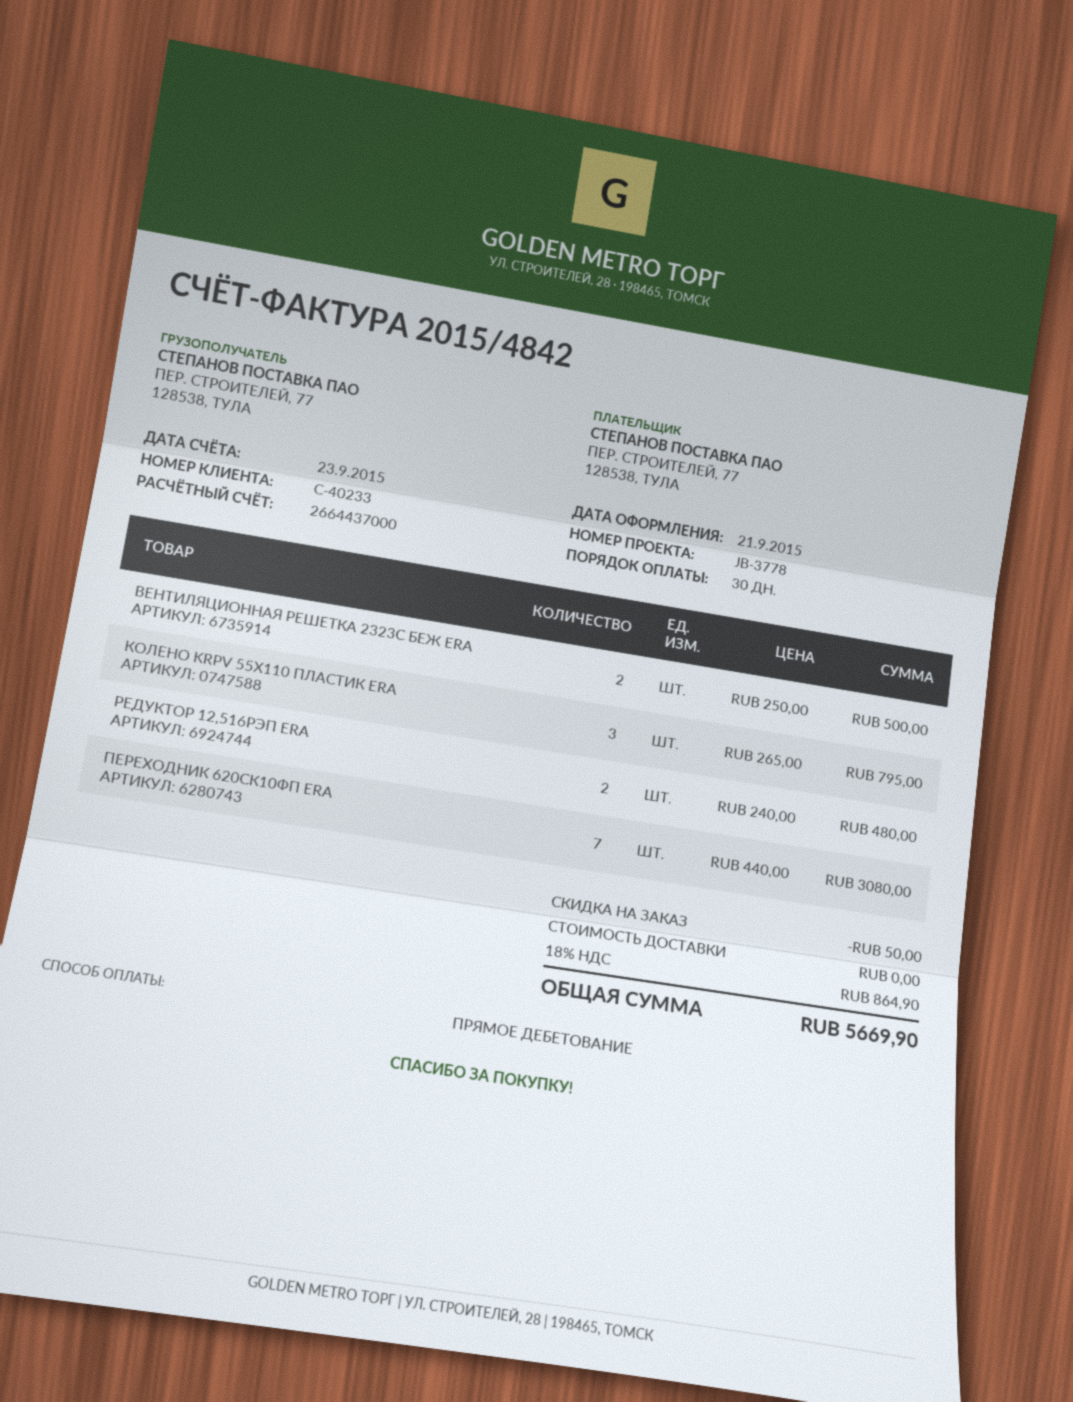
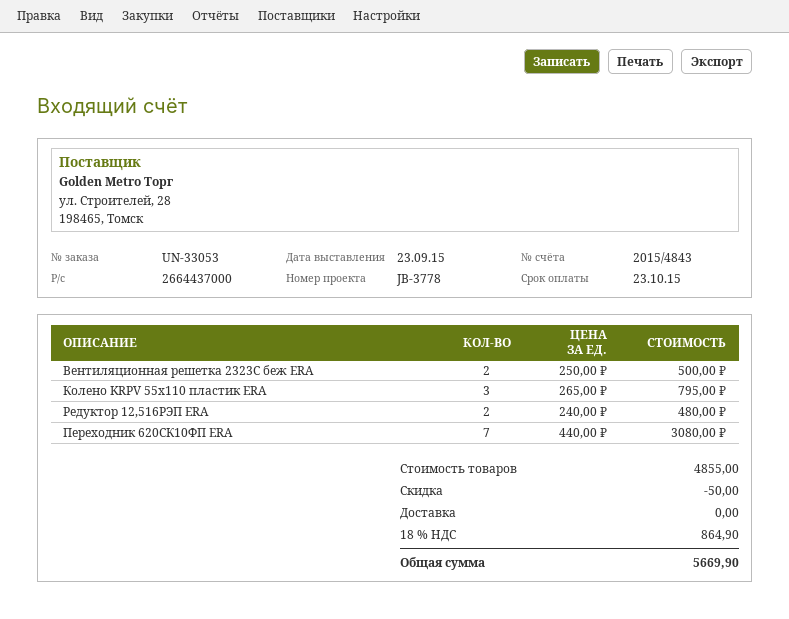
invoice number: 2015/4842 -> 2015/4843

